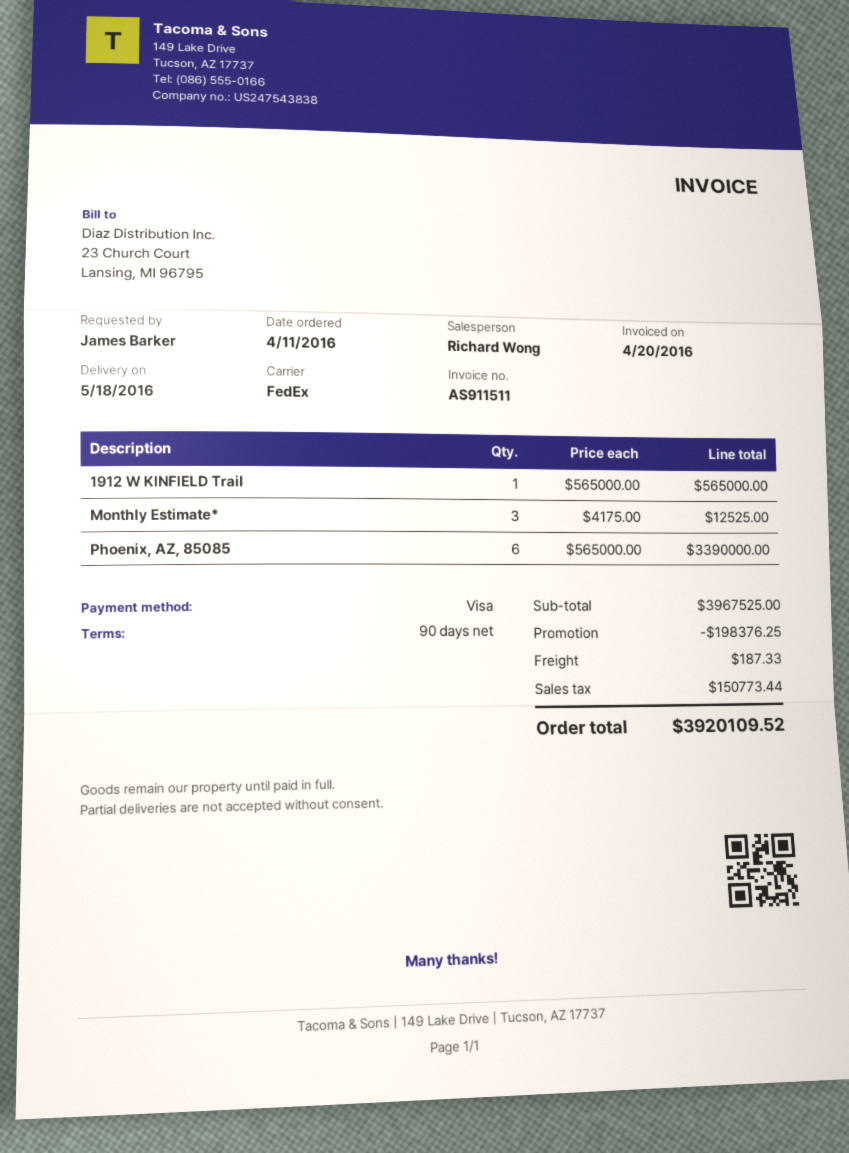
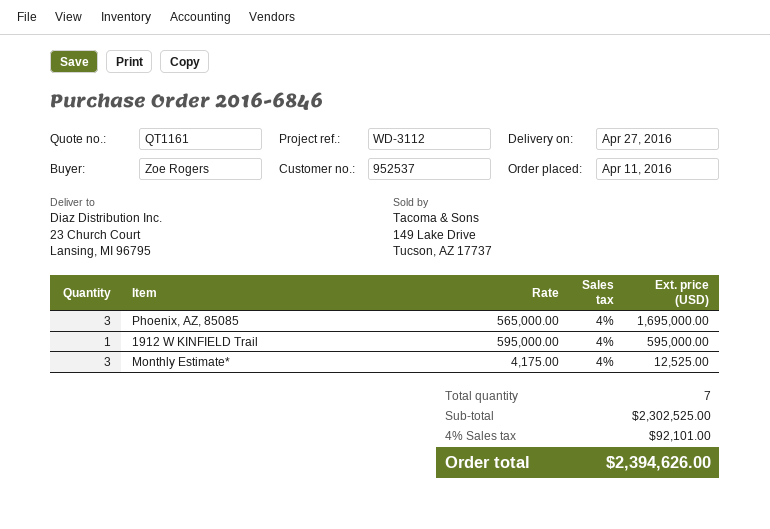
delivery date: 2016-05-18 -> 2016-04-27
ordered by: James Barker -> Zoe Rogers
1912 W KINFIELD Trail: 1 x 565000.00 = 565000.00 -> 1 x 595000.00 = 595000.00
Phoenix, AZ, 85085: 6 x 565000.00 = 3390000.00 -> 3 x 565000.00 = 1695000.00
subtotal: 3967525.00 -> 2302525.00
discount: 198376.25 -> none
shipping: 187.33 -> none
tax: 150773.44 -> 92101.00
total: 3920109.52 -> 2394626.00

